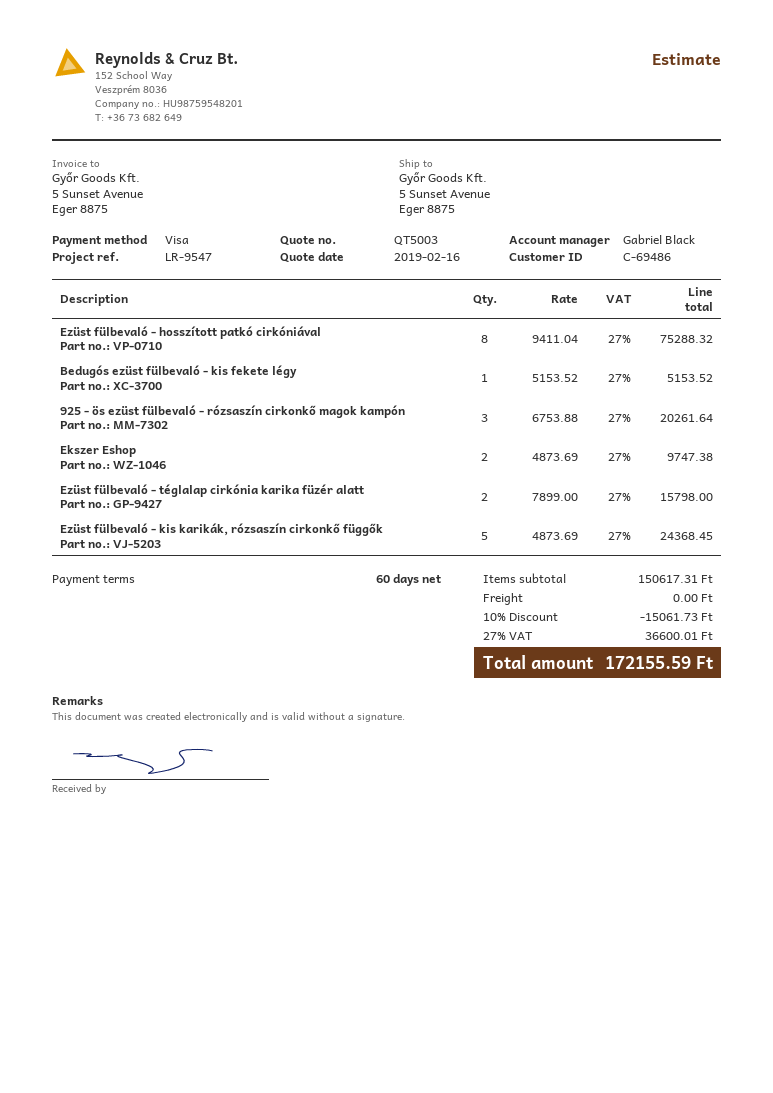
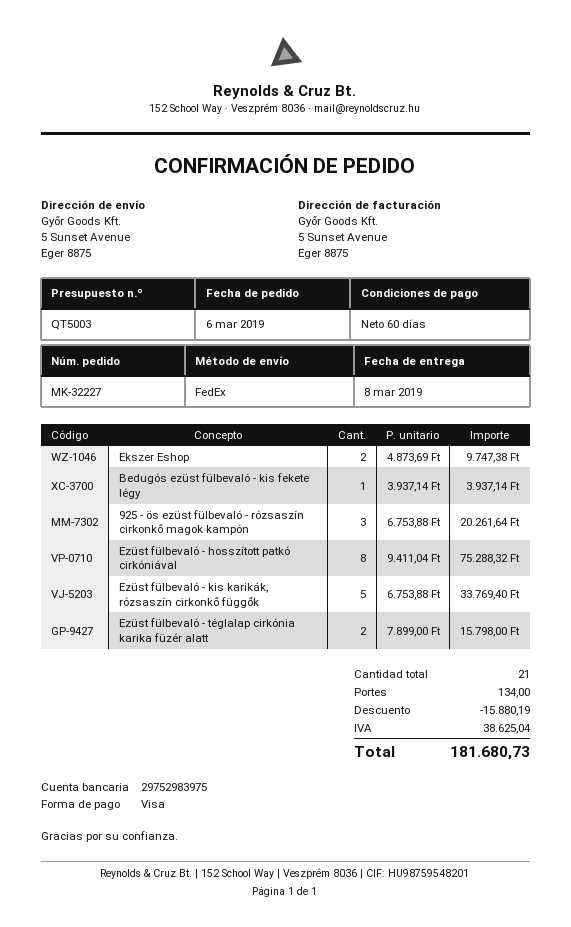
Bedugós ezüst fülbevaló - kis fekete légy: 1 x 5153.52 = 5153.52 -> 1 x 3937.14 = 3937.14
Ezüst fülbevaló - kis karikák, rózsaszín cirkonkő függők: 5 x 4873.69 = 24368.45 -> 5 x 6753.88 = 33769.40
discount: 15061.73 -> 15880.19
shipping: 0.00 -> 134.00
tax: 36600.01 -> 38625.04
total: 172155.59 -> 181680.73

